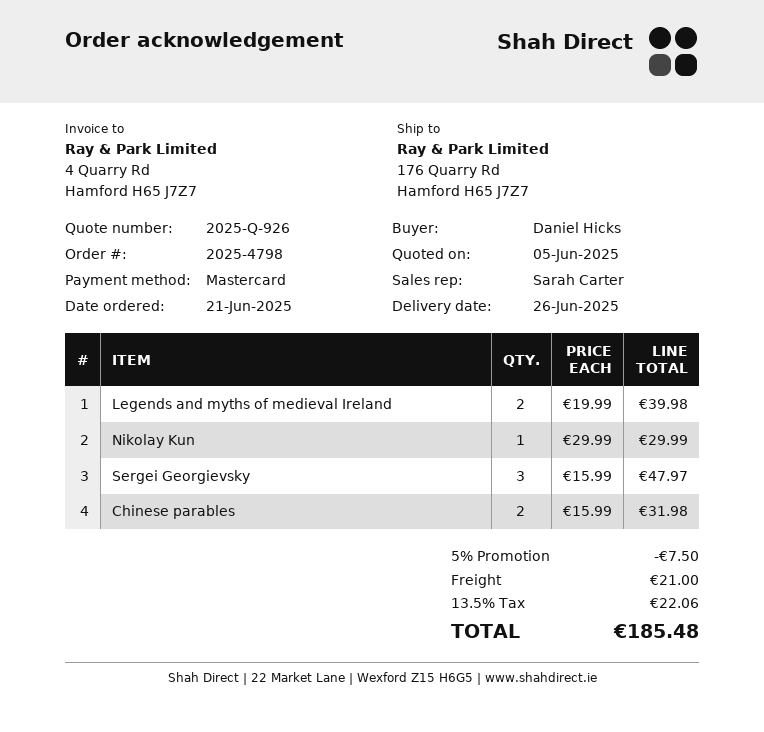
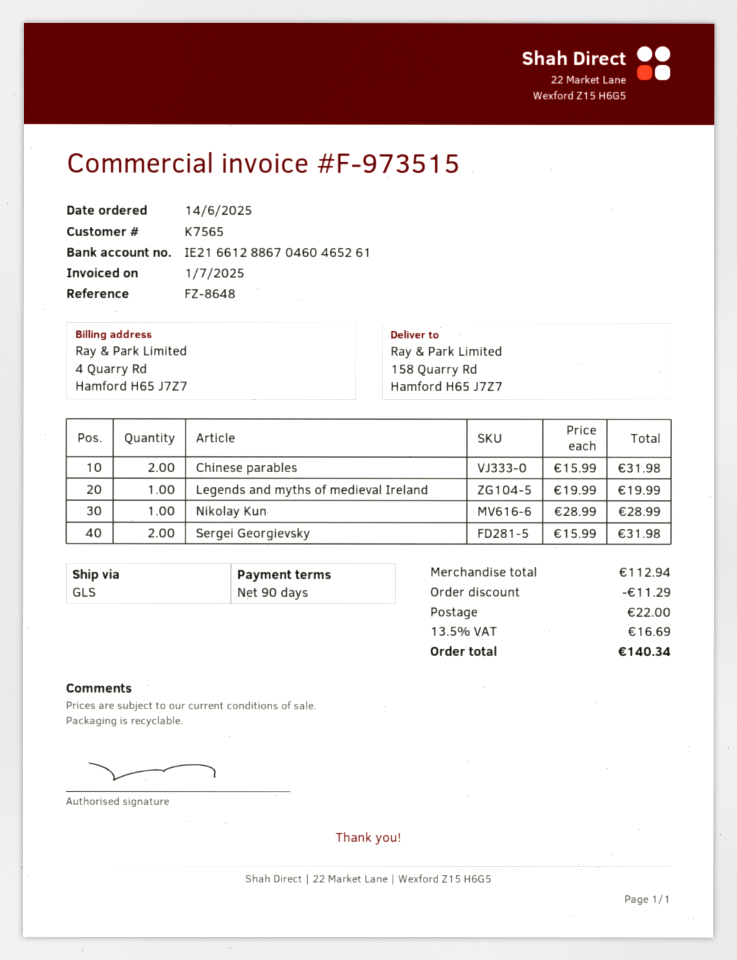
order date: 2025-06-21 -> 2025-06-14
ship to: 176 Quarry Rd, Hamford H65 J7Z7 -> 158 Quarry Rd, Hamford H65 J7Z7
Legends and myths of medieval Ireland: 2 x 19.99 = 39.98 -> 1 x 19.99 = 19.99
Nikolay Kun: 1 x 29.99 = 29.99 -> 1 x 28.99 = 28.99
Sergei Georgievsky: 3 x 15.99 = 47.97 -> 2 x 15.99 = 31.98
discount: 7.50 -> 11.29
shipping: 21.00 -> 22.00
tax: 13.5% = 22.06 -> 13.5% = 16.69
total: 185.48 -> 140.34

